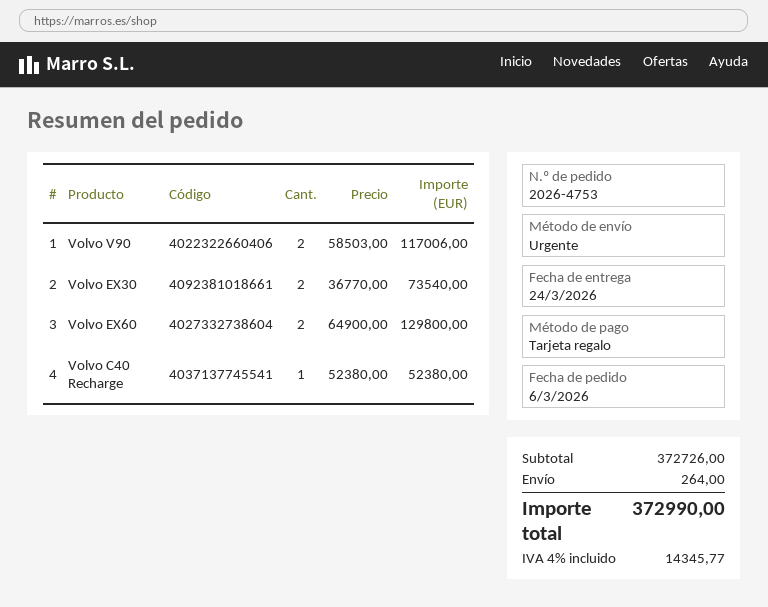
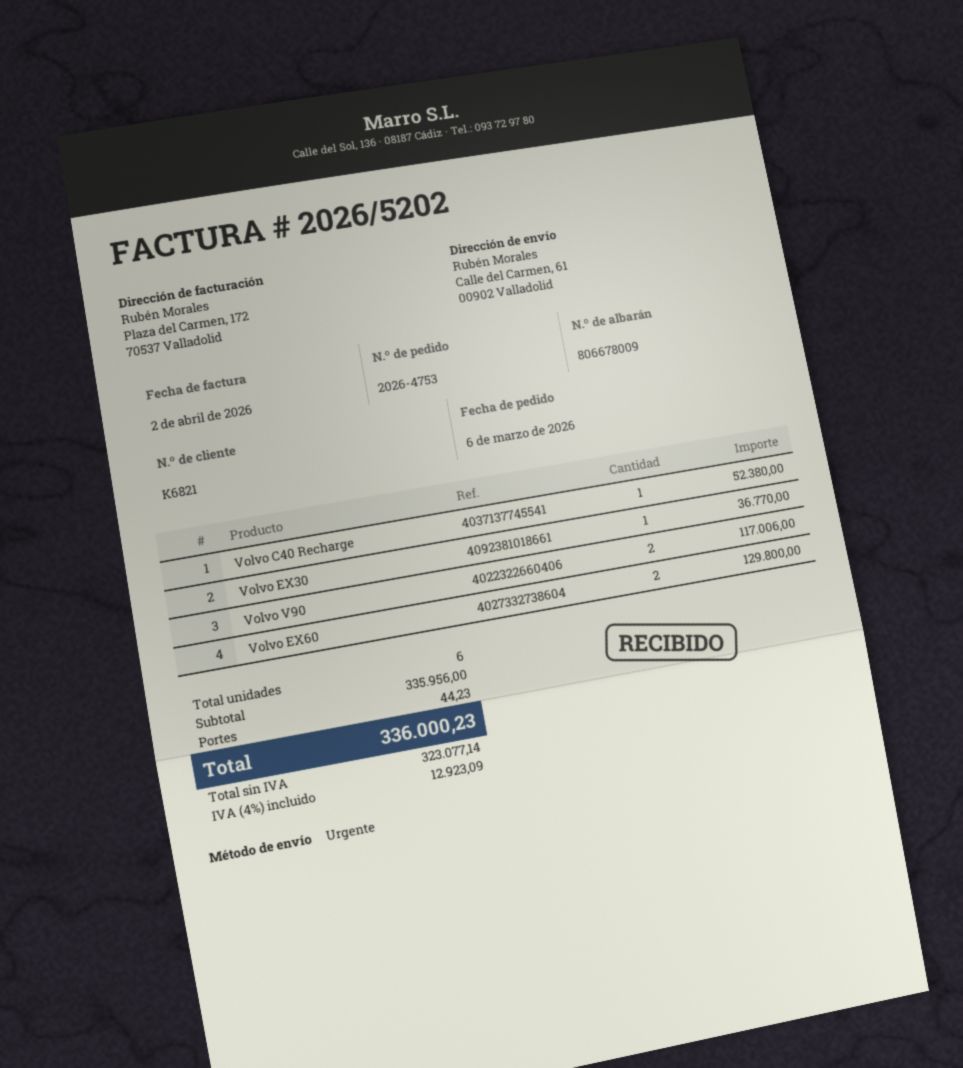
Volvo EX30: 2 for 73540.00 -> 1 for 36770.00
subtotal: 372726.00 -> 335956.00
shipping: 264.00 -> 44.23
tax: 4% = 14345.77 -> 4% = 12923.09
total: 372990.00 -> 336000.23

